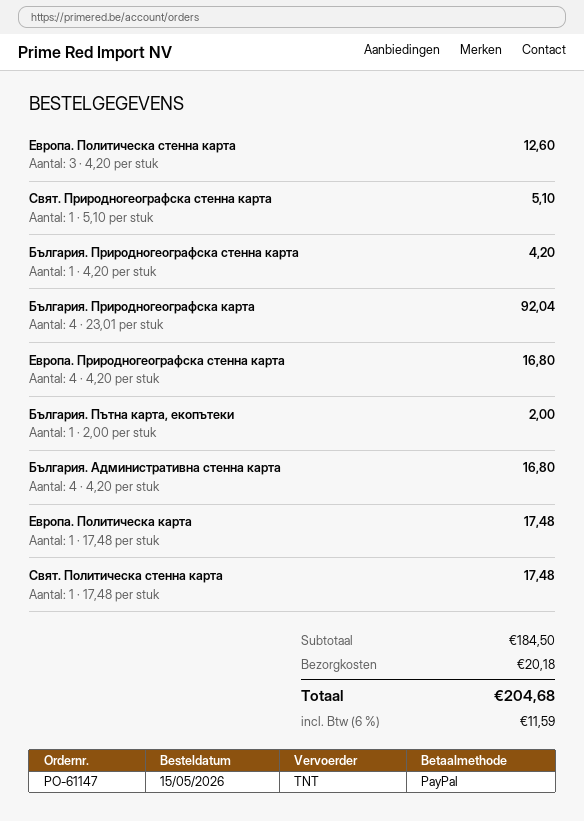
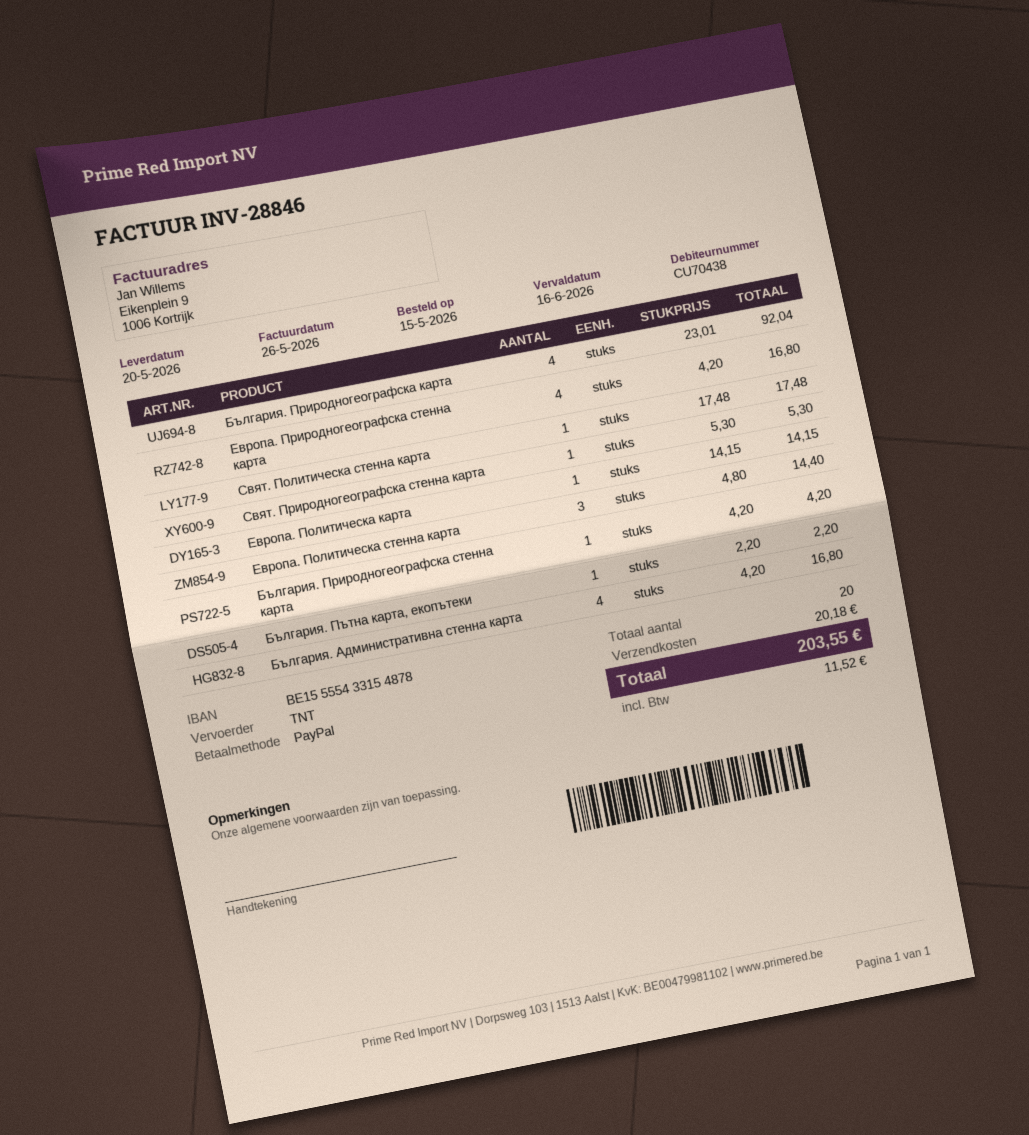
Европа. Политическа стенна карта: 3 x 4.20 = 12.60 -> 3 x 4.80 = 14.40
Свят. Природногеографска стенна карта: 1 x 5.10 = 5.10 -> 1 x 5.30 = 5.30
България. Пътна карта, екопътеки: 1 x 2.00 = 2.00 -> 1 x 2.20 = 2.20
Европа. Политическа карта: 1 x 17.48 = 17.48 -> 1 x 14.15 = 14.15
tax: 11.59 -> 11.52
total: 204.68 -> 203.55

